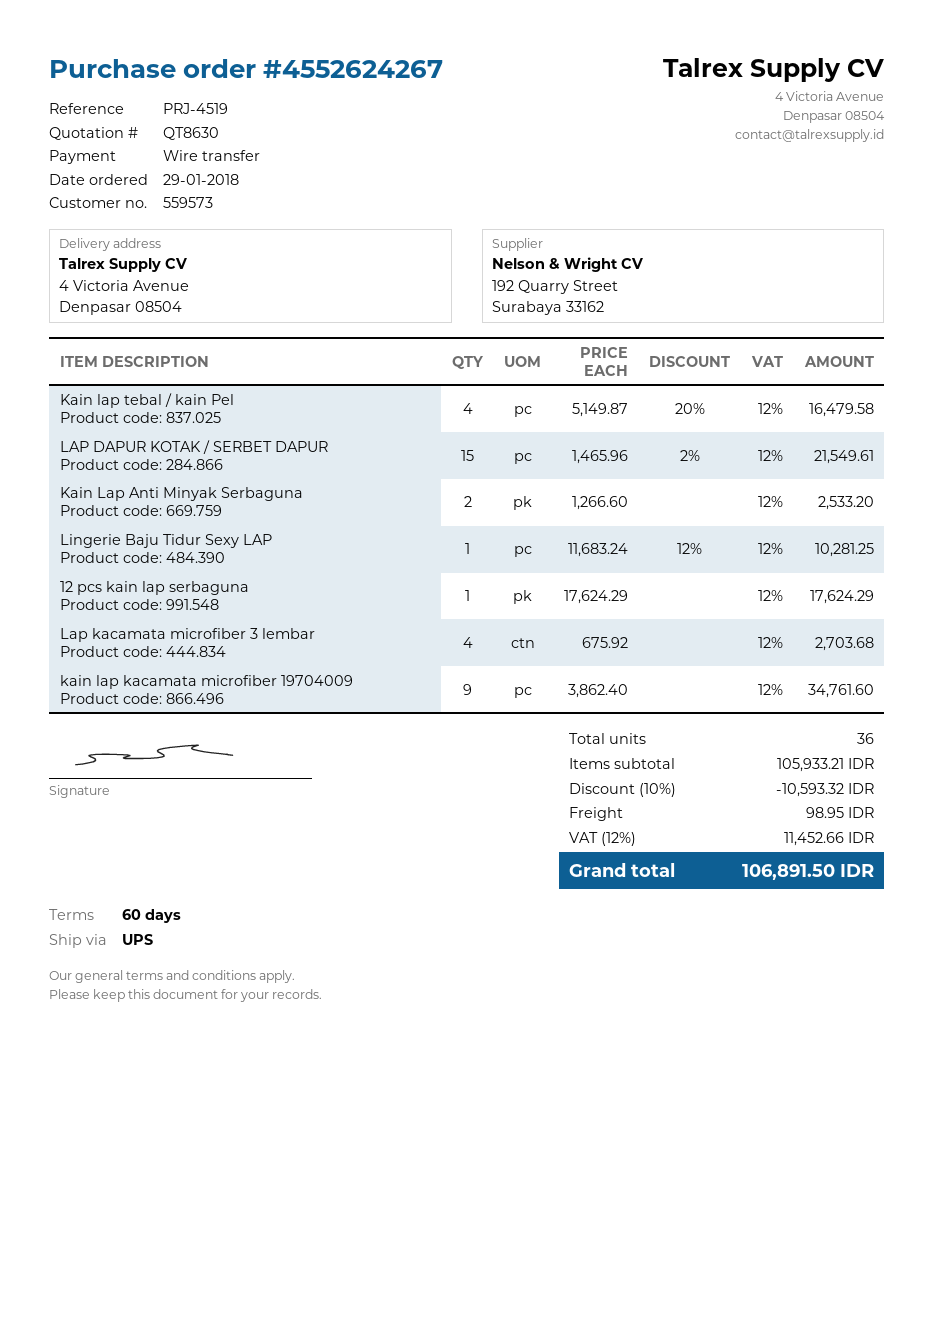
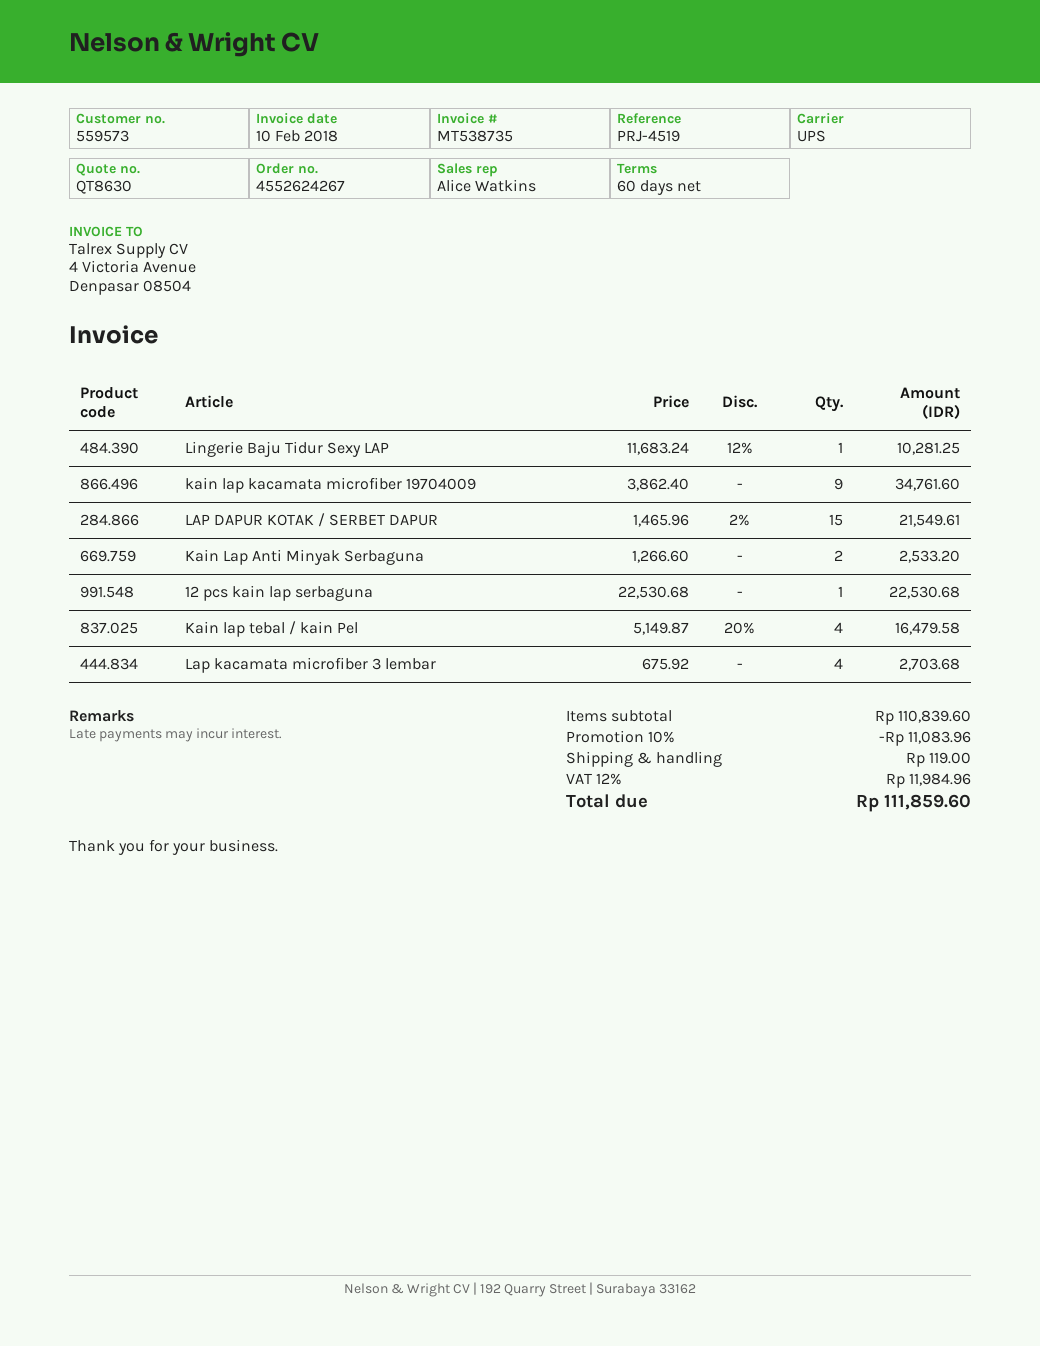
12 pcs kain lap serbaguna: 1 x 17624.29 = 17624.29 -> 1 x 22530.68 = 22530.68
subtotal: 105933.21 -> 110839.60
discount: 10% = 10593.32 -> 10% = 11083.96
shipping: 98.95 -> 119.00
tax: 12% = 11452.66 -> 12% = 11984.96
total: 106891.50 -> 111859.60

